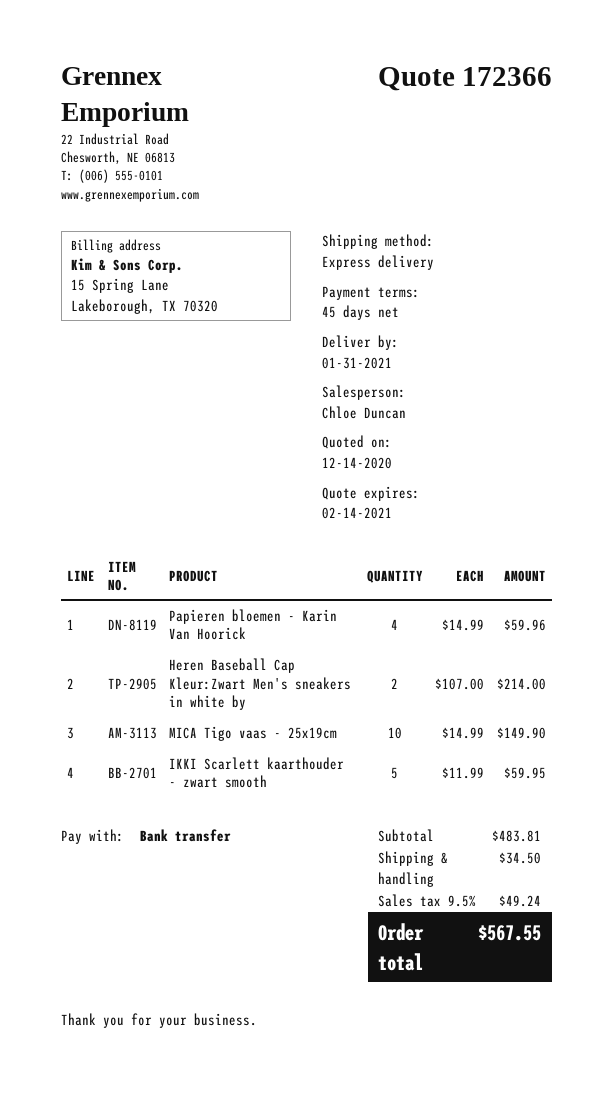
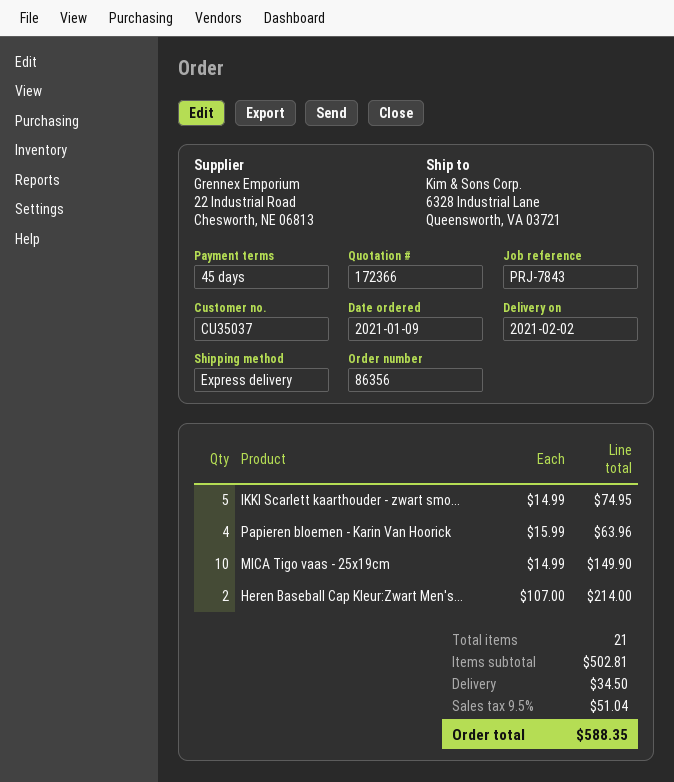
delivery date: 2021-01-31 -> 2021-02-02
Papieren bloemen - Karin Van Hoorick: 4 x 14.99 = 59.96 -> 4 x 15.99 = 63.96
IKKI Scarlett kaarthouder - zwart smooth: 5 x 11.99 = 59.95 -> 5 x 14.99 = 74.95
subtotal: 483.81 -> 502.81
tax: 9.5% = 49.24 -> 9.5% = 51.04
total: 567.55 -> 588.35

